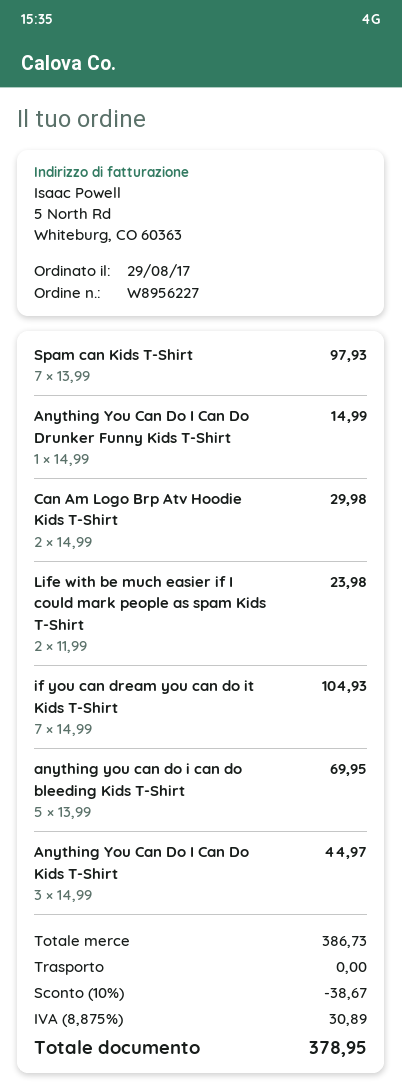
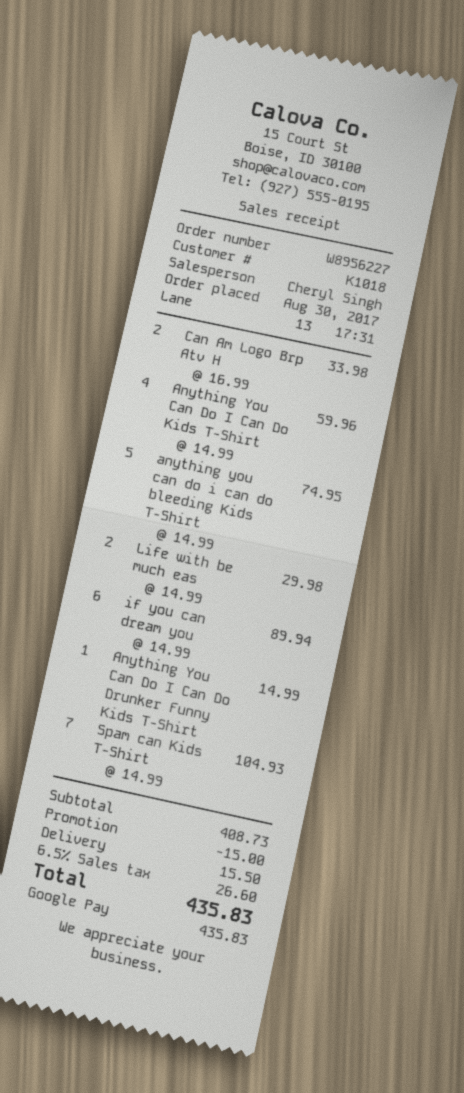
order date: 2017-08-29 -> 2017-08-30
Spam can Kids T-Shirt: 7 x 13.99 = 97.93 -> 7 x 14.99 = 104.93
Can Am Logo Brp Atv Hoodie Kids T-Shirt: 2 x 14.99 = 29.98 -> 2 x 16.99 = 33.98
Life with be much easier if I could mark people as spam Kids T-Shirt: 2 x 11.99 = 23.98 -> 2 x 14.99 = 29.98
if you can dream you can do it Kids T-Shirt: 7 x 14.99 = 104.93 -> 6 x 14.99 = 89.94
anything you can do i can do bleeding Kids T-Shirt: 5 x 13.99 = 69.95 -> 5 x 14.99 = 74.95
Anything You Can Do I Can Do Kids T-Shirt: 3 x 14.99 = 44.97 -> 4 x 14.99 = 59.96
subtotal: 386.73 -> 408.73
discount: 38.67 -> 15.00
shipping: 0.00 -> 15.50
tax: 8.875% = 30.89 -> 6.5% = 26.60
total: 378.95 -> 435.83

